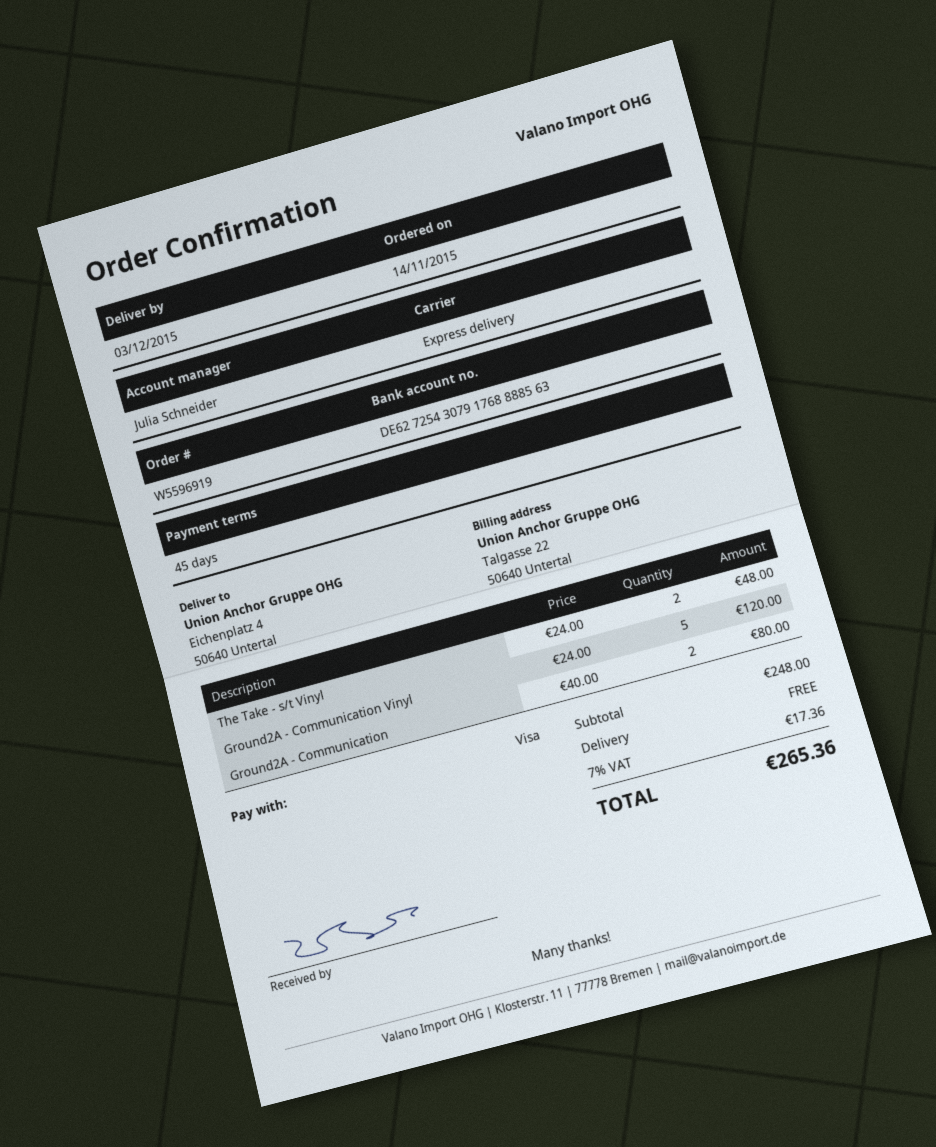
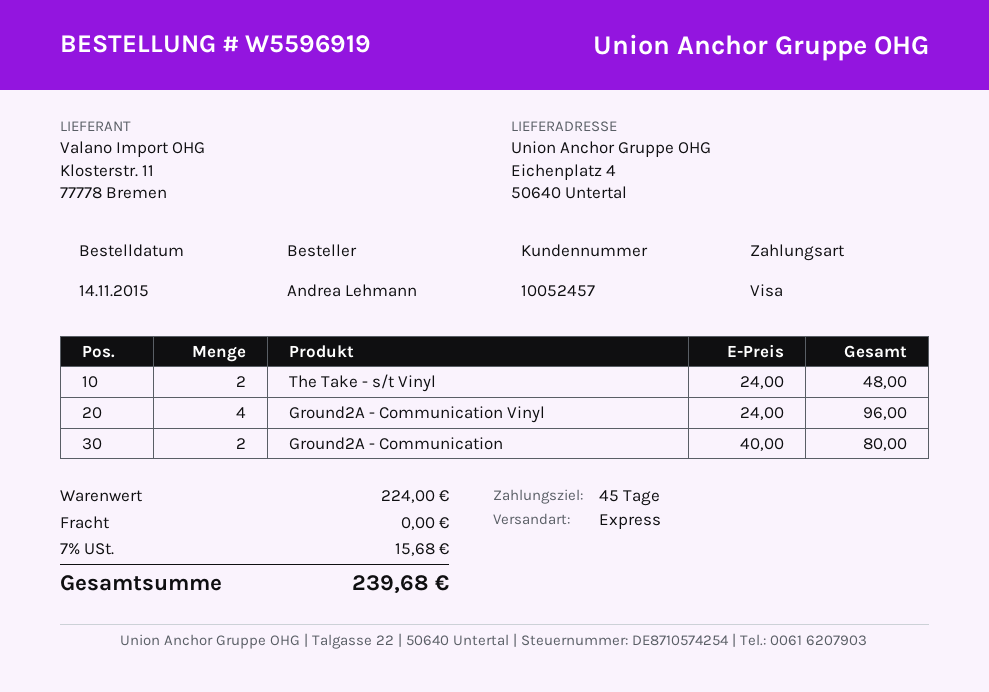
Ground2A - Communication Vinyl: 5 x 24.00 = 120.00 -> 4 x 24.00 = 96.00
subtotal: 248.00 -> 224.00
tax: 7% = 17.36 -> 7% = 15.68
total: 265.36 -> 239.68

